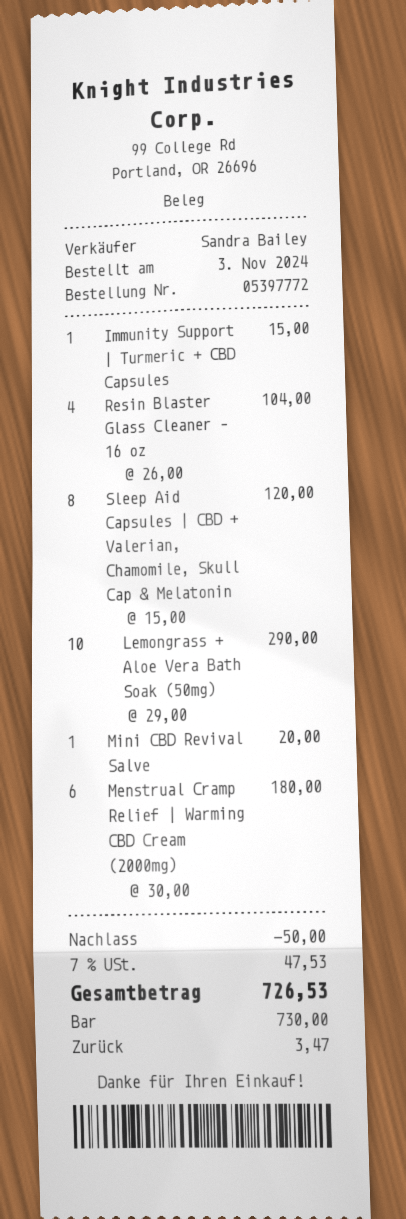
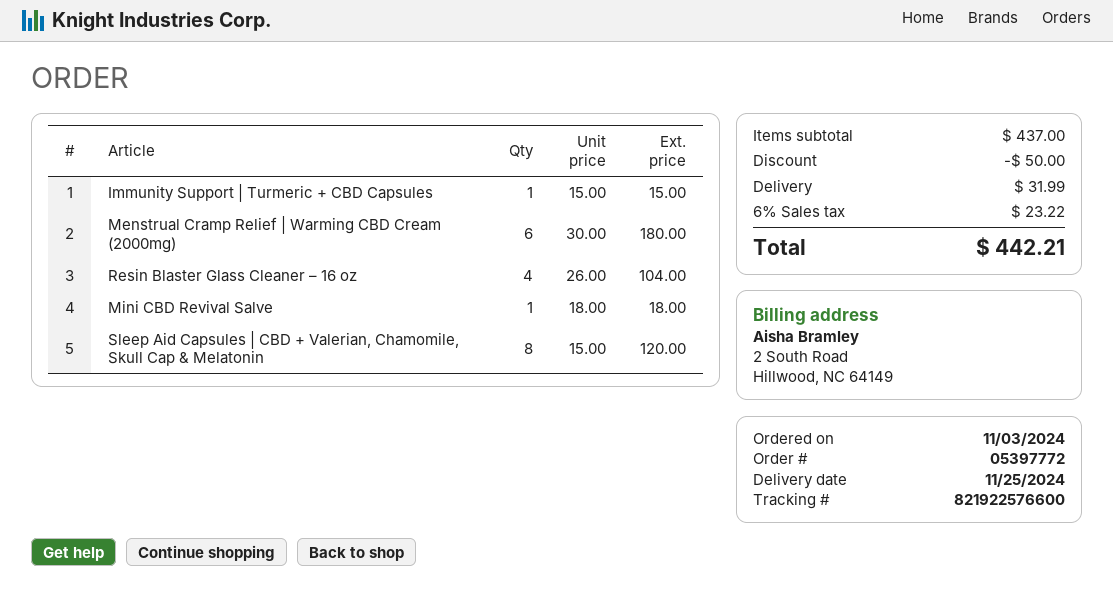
Lemongrass + Aloe Vera Bath Soak (50mg): 10 x 29.00 = 290.00 -> none
Mini CBD Revival Salve: 1 x 20.00 = 20.00 -> 1 x 18.00 = 18.00
shipping: none -> 31.99
tax: 7% = 47.53 -> 6% = 23.22
total: 726.53 -> 442.21

